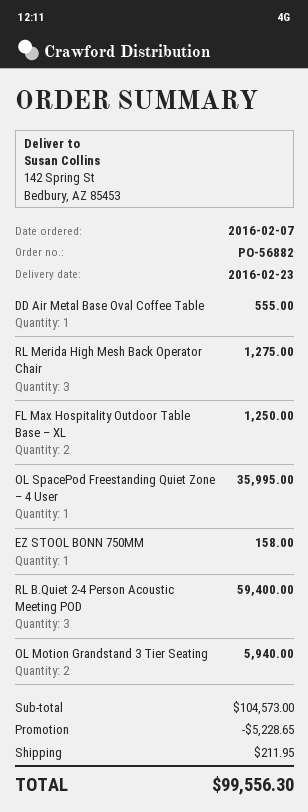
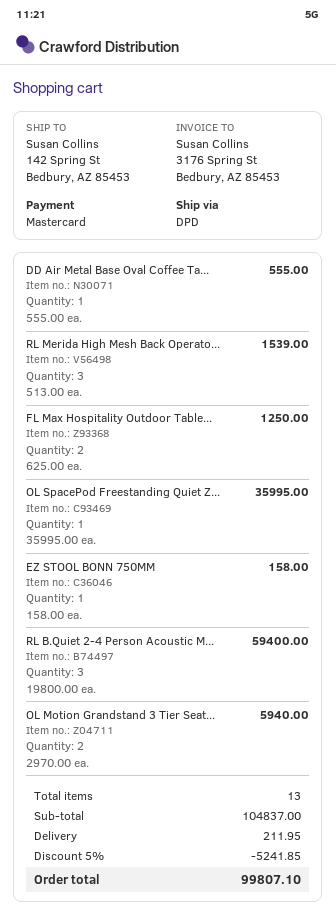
RL Merida High Mesh Back Operator Chair: 3 for 1275.00 -> 3 for 1539.00
subtotal: 104573.00 -> 104837.00
discount: 5228.65 -> 5241.85
total: 99556.30 -> 99807.10

